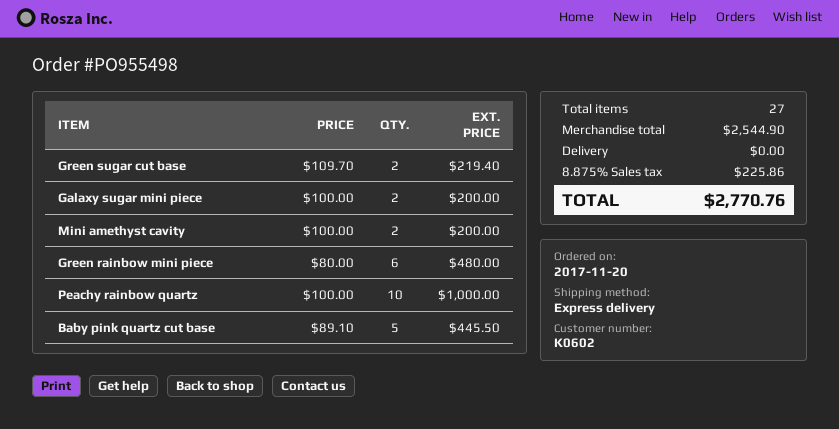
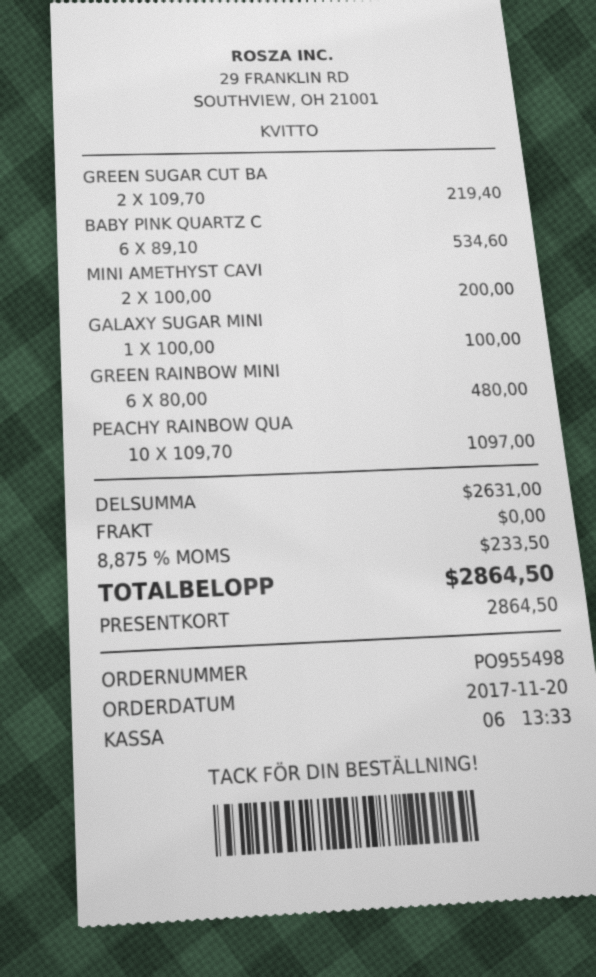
Galaxy sugar mini piece: 2 x 100.00 = 200.00 -> 1 x 100.00 = 100.00
Peachy rainbow quartz: 10 x 100.00 = 1000.00 -> 10 x 109.70 = 1097.00
Baby pink quartz cut base: 5 x 89.10 = 445.50 -> 6 x 89.10 = 534.60
subtotal: 2544.90 -> 2631.00
tax: 8.875% = 225.86 -> 8.875% = 233.50
total: 2770.76 -> 2864.50

